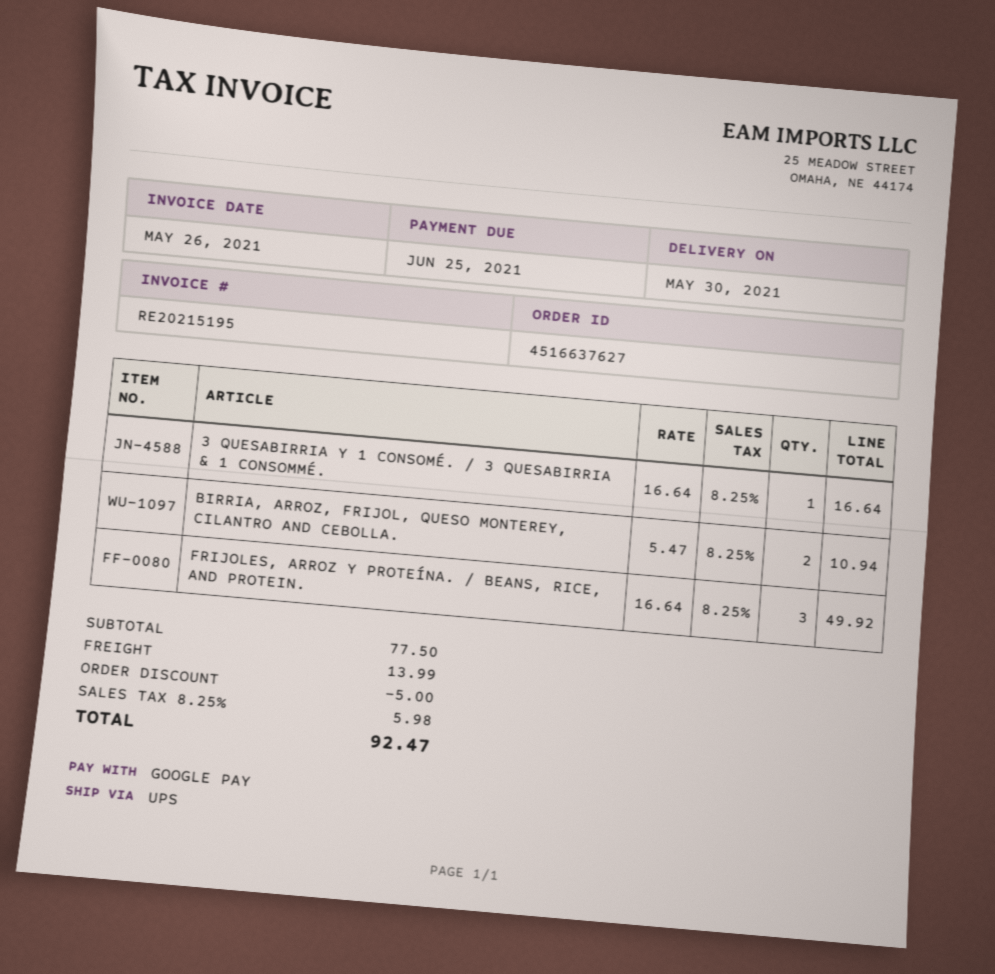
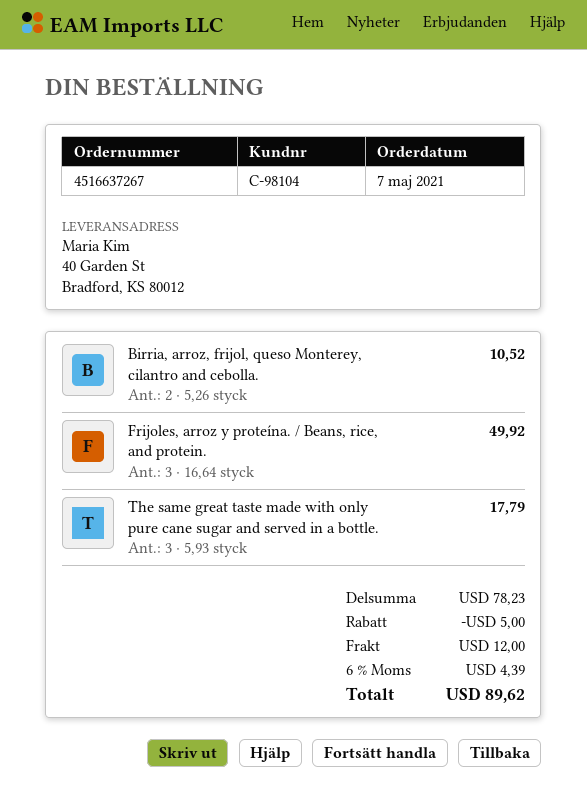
order number: 4516637627 -> 4516637267
3 QUESABIRRIA Y 1 CONSOMÉ. / 3 QUESABIRRIA & 1 CONSOMMÉ.: 1 x 16.64 = 16.64 -> none
BIRRIA, ARROZ, FRIJOL, QUESO MONTEREY, CILANTRO AND CEBOLLA.: 2 x 5.47 = 10.94 -> 2 x 5.26 = 10.52
The same great taste made with only pure cane sugar and served in a bottle.: none -> 3 x 5.93 = 17.79
subtotal: 77.50 -> 78.23
shipping: 13.99 -> 12.00
tax: 8.25% = 5.98 -> 6% = 4.39
total: 92.47 -> 89.62

